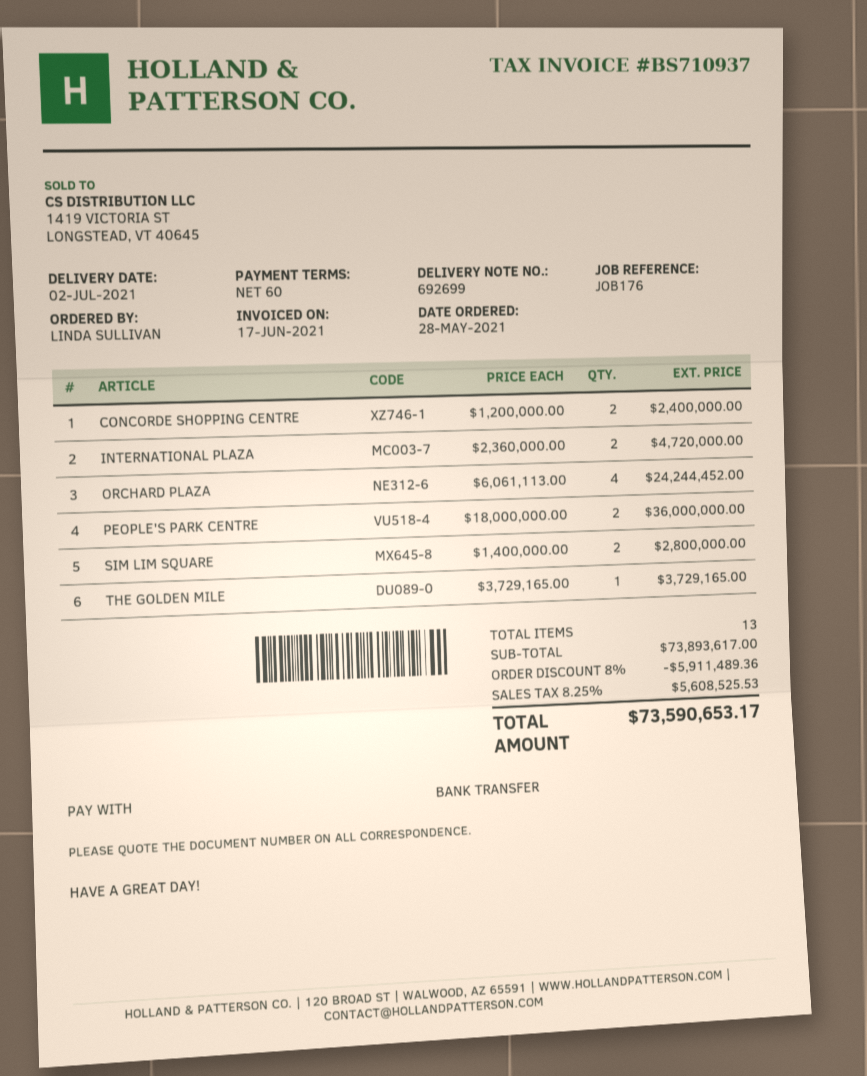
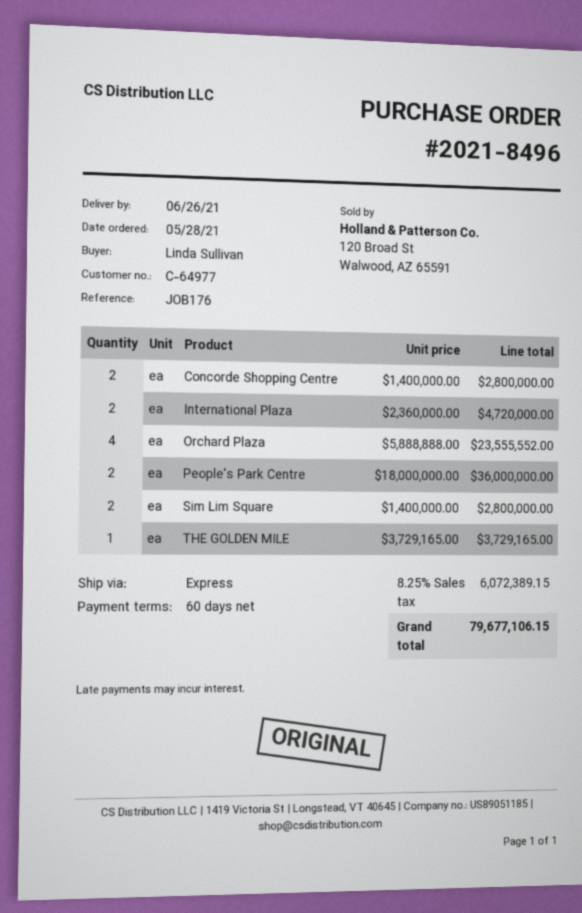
delivery date: 2021-07-02 -> 2021-06-26
CONCORDE SHOPPING CENTRE: 2 x 1200000.00 = 2400000.00 -> 2 x 1400000.00 = 2800000.00
ORCHARD PLAZA: 4 x 6061113.00 = 24244452.00 -> 4 x 5888888.00 = 23555552.00
discount: 8% = 5911489.36 -> none
tax: 8.25% = 5608525.53 -> 8.25% = 6072389.15
total: 73590653.17 -> 79677106.15

